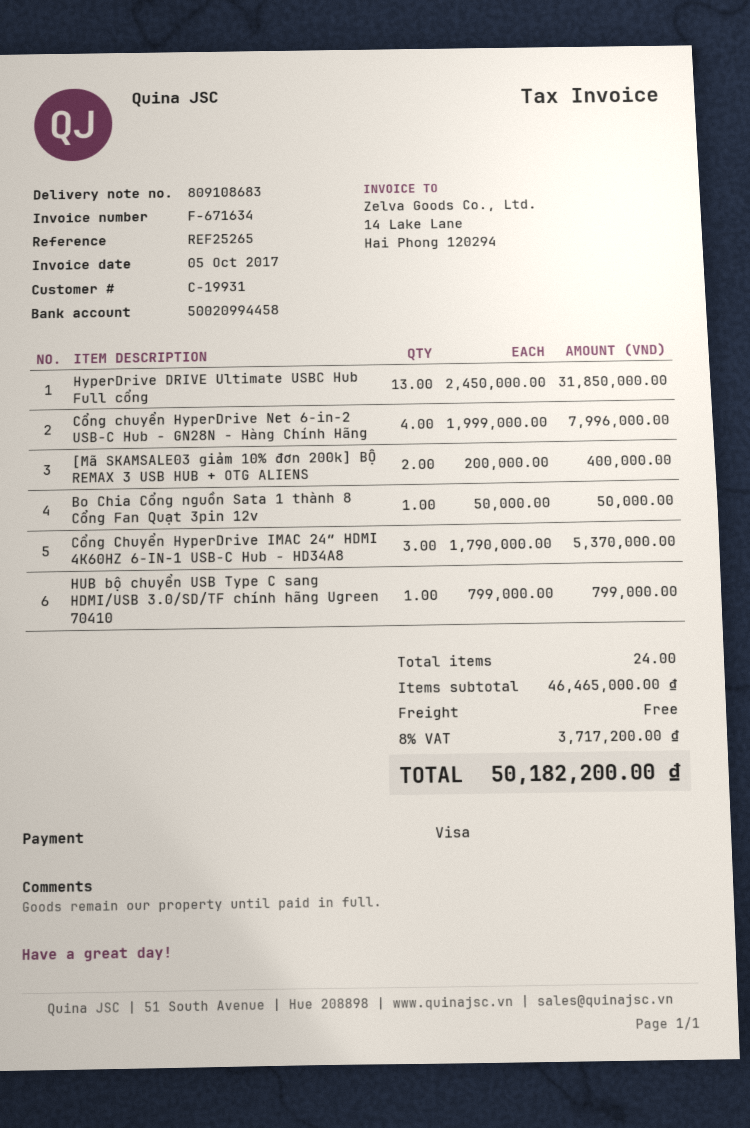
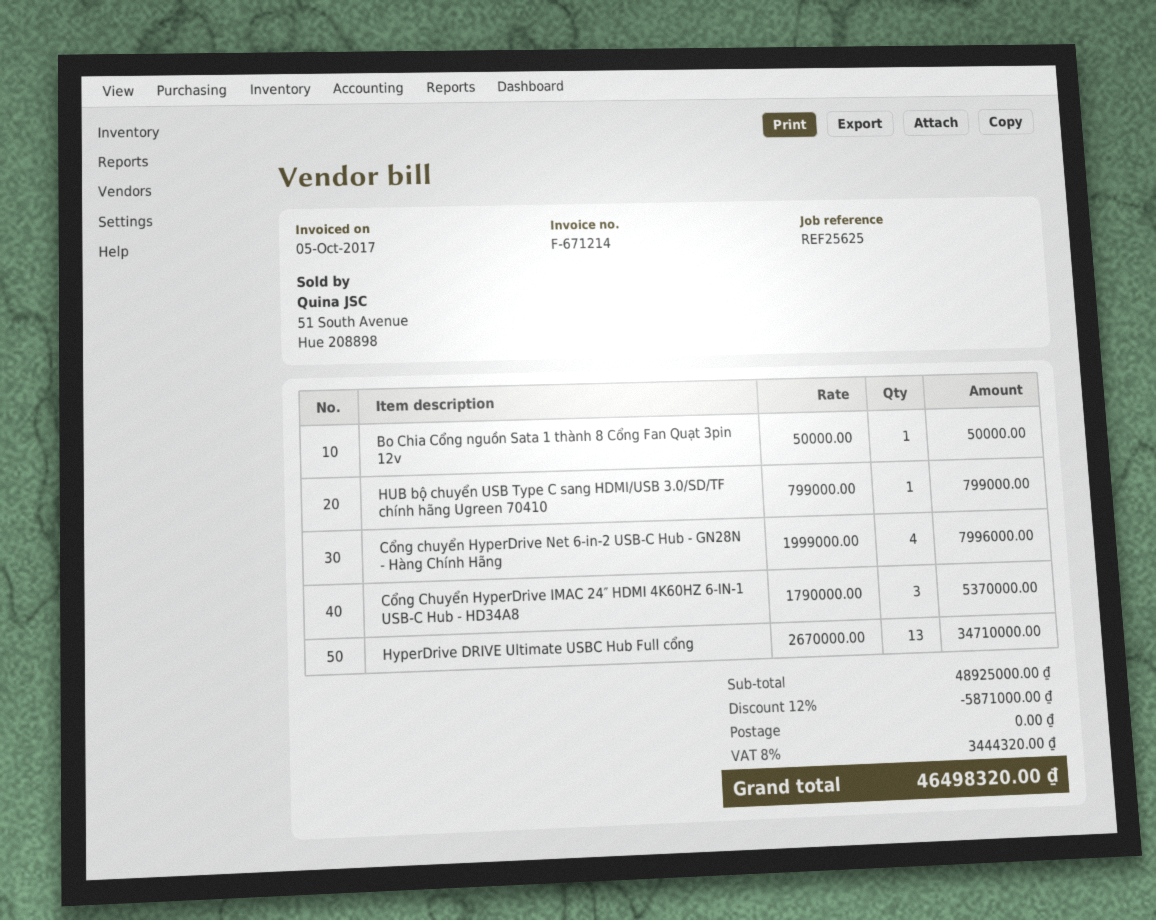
invoice number: F-671634 -> F-671214
reference: REF25265 -> REF25625
HyperDrive DRIVE Ultimate USBC Hub Full cổng: 13 x 2450000.00 = 31850000.00 -> 13 x 2670000.00 = 34710000.00
[Mã SKAMSALE03 giảm 10% đơn 200k] BỘ REMAX 3 USB HUB + OTG ALIENS: 2 x 200000.00 = 400000.00 -> none
subtotal: 46465000.00 -> 48925000.00
discount: none -> 12% = 5871000.00
tax: 8% = 3717200.00 -> 8% = 3444320.00
total: 50182200.00 -> 46498320.00

